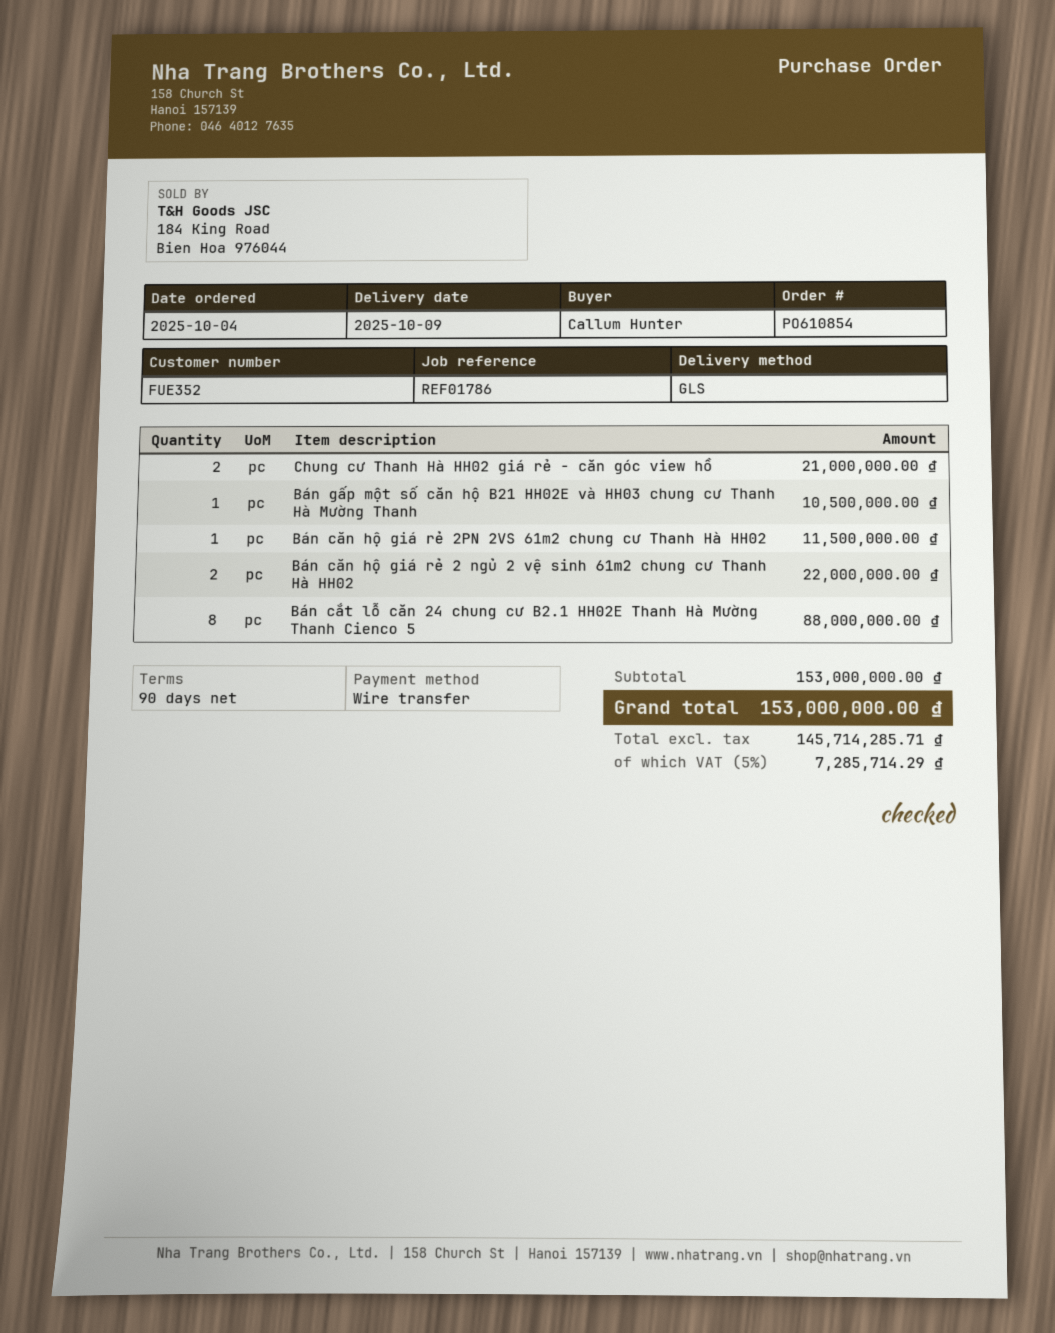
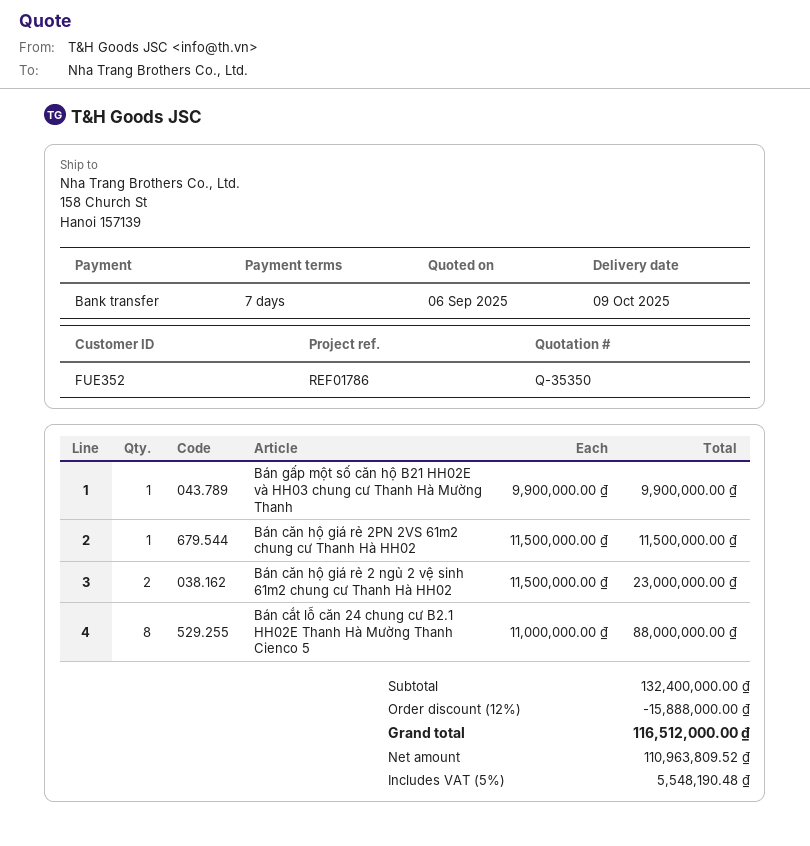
payment terms: 90 days -> 7 days
Chung cư Thanh Hà HH02 giá rẻ - căn góc view hồ: 2 for 21000000.00 -> none
Bán gấp một số căn hộ B21 HH02E và HH03 chung cư Thanh Hà Mường Thanh: 1 for 10500000.00 -> 1 for 9900000.00
Bán căn hộ giá rẻ 2 ngủ 2 vệ sinh 61m2 chung cư Thanh Hà HH02: 2 for 22000000.00 -> 2 for 23000000.00
subtotal: 153000000.00 -> 132400000.00
discount: none -> 12% = 15888000.00
net: 145714285.71 -> 110963809.52
tax: 5% = 7285714.29 -> 5% = 5548190.48
total: 153000000.00 -> 116512000.00

